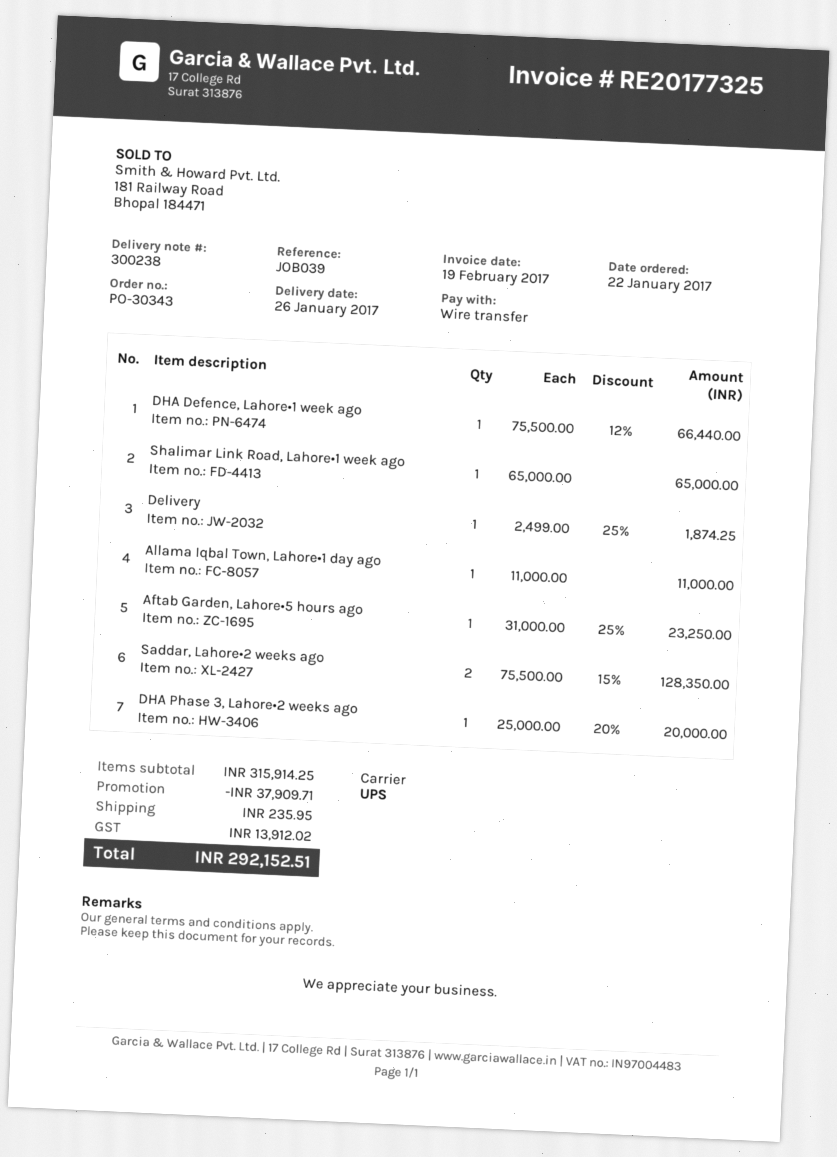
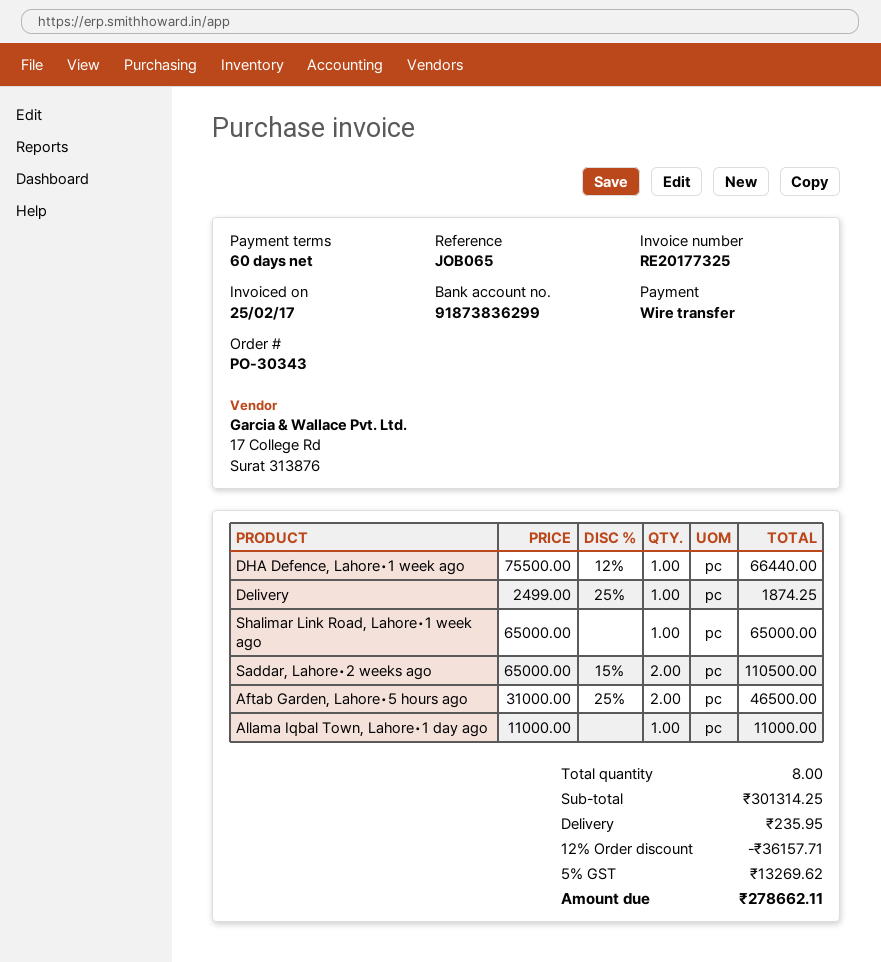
invoice date: 2017-02-19 -> 2017-02-25
reference: JOB039 -> JOB065
Aftab Garden, Lahore•5 hours ago: 1 x 31000.00 - 25% = 23250.00 -> 2 x 31000.00 - 25% = 46500.00
Saddar, Lahore•2 weeks ago: 2 x 75500.00 - 15% = 128350.00 -> 2 x 65000.00 - 15% = 110500.00
DHA Phase 3, Lahore•2 weeks ago: 1 x 25000.00 - 20% = 20000.00 -> none
subtotal: 315914.25 -> 301314.25
discount: 37909.71 -> 36157.71
tax: 13912.02 -> 13269.62
total: 292152.51 -> 278662.11

